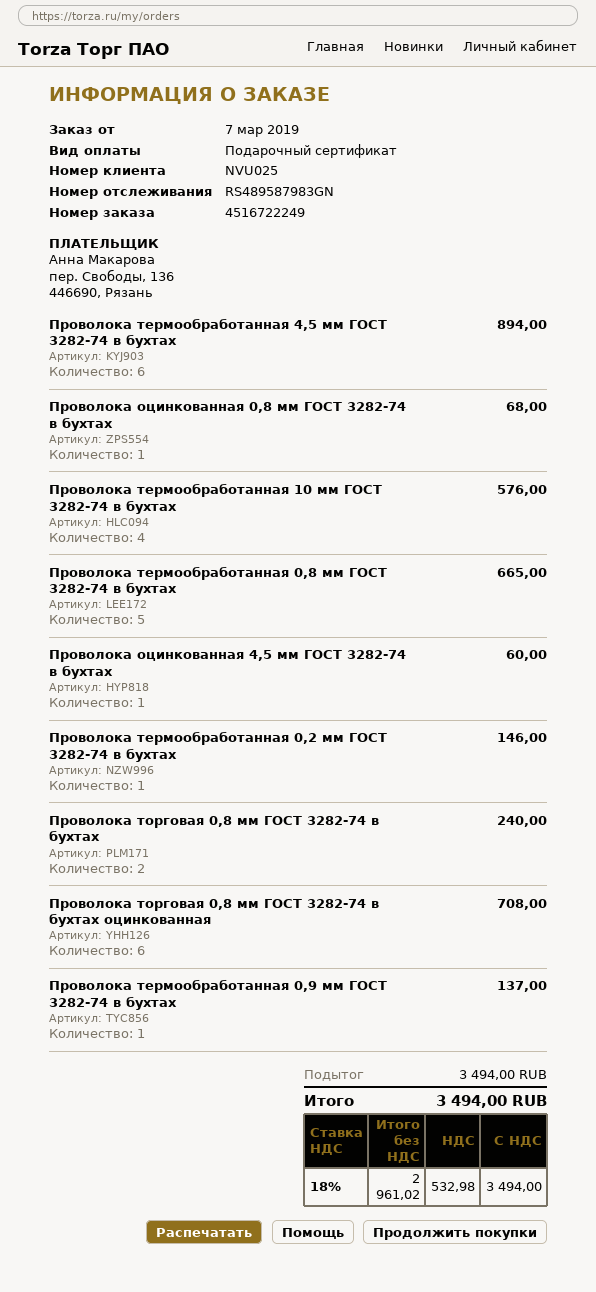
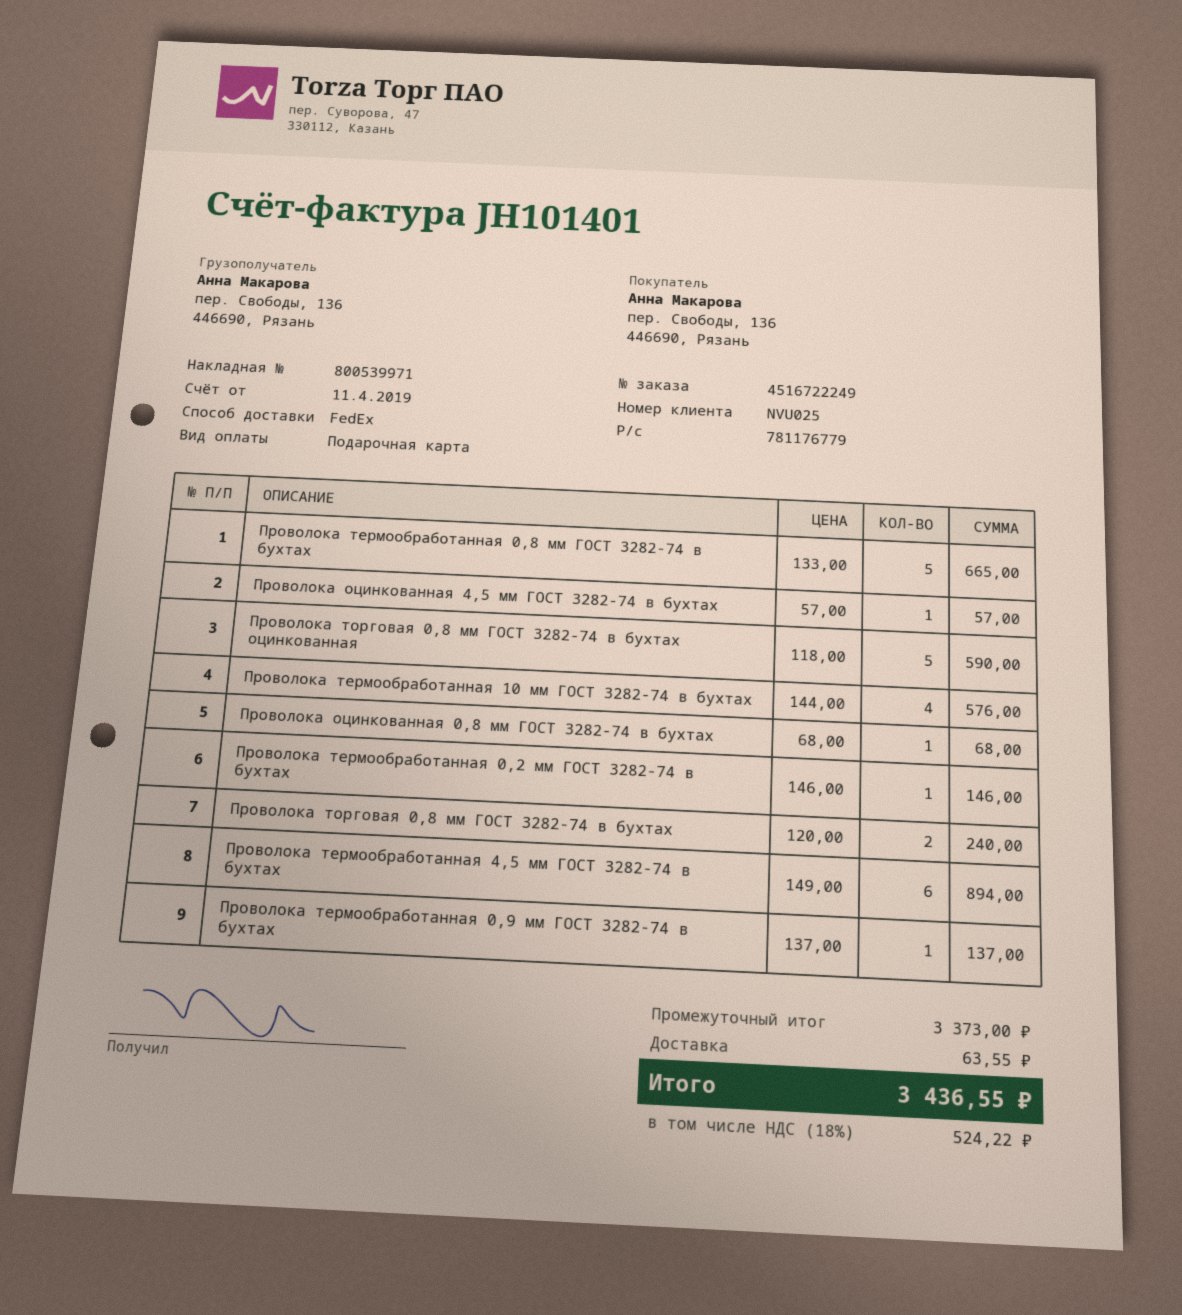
Проволока оцинкованная 4,5 мм ГОСТ 3282-74 в бухтах: 1 for 60.00 -> 1 for 57.00
Проволока торговая 0,8 мм ГОСТ 3282-74 в бухтах оцинкованная: 6 for 708.00 -> 5 for 590.00
subtotal: 3494.00 -> 3373.00
shipping: none -> 63.55
tax: 18% = 532.98 -> 18% = 524.22
total: 3494.00 -> 3436.55

